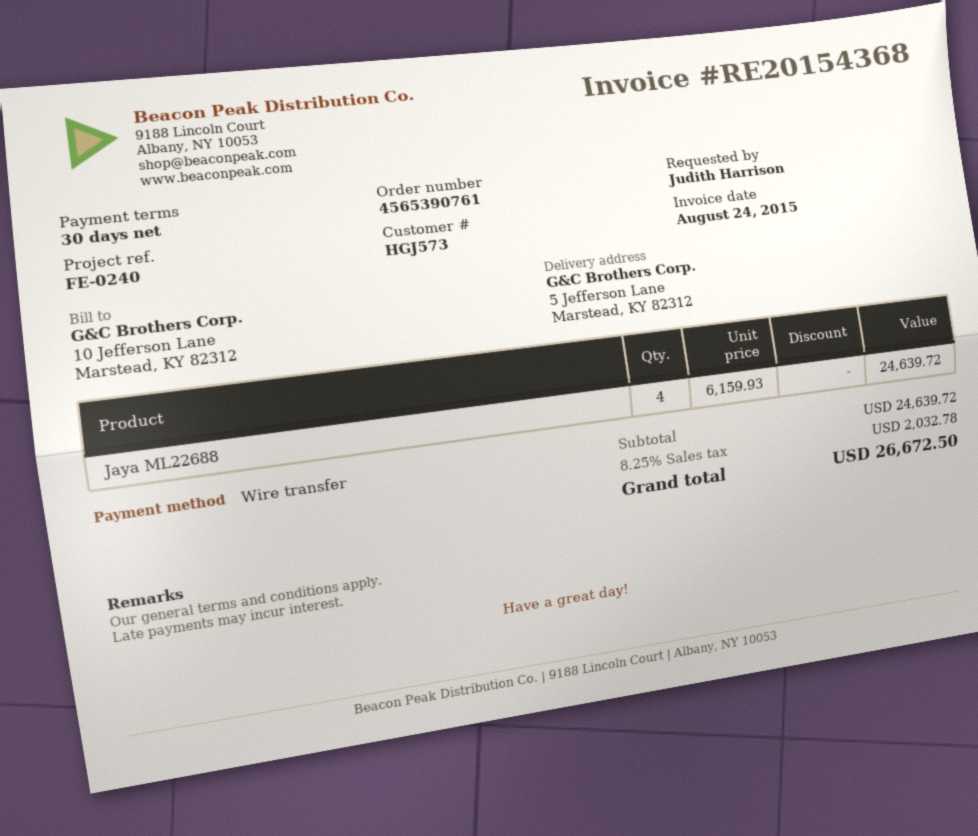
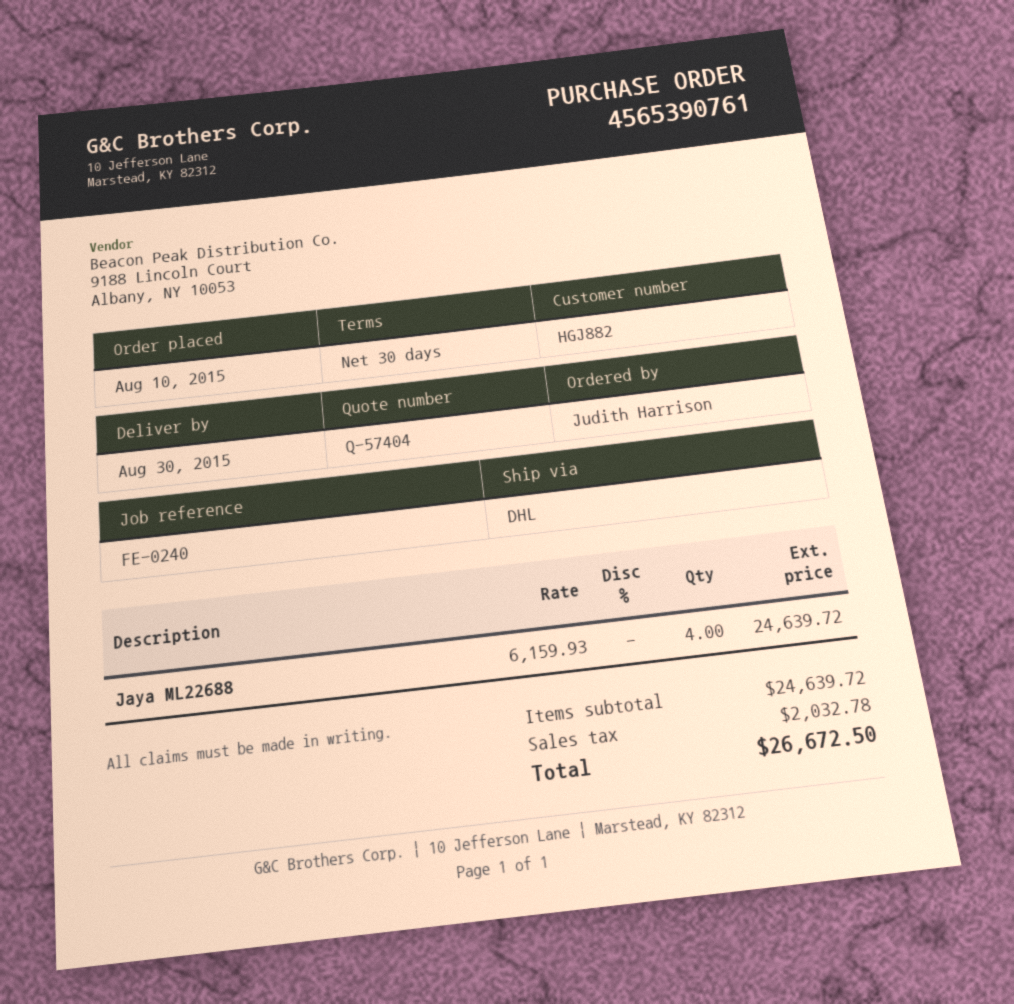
customer number: HGJ573 -> HGJ882

